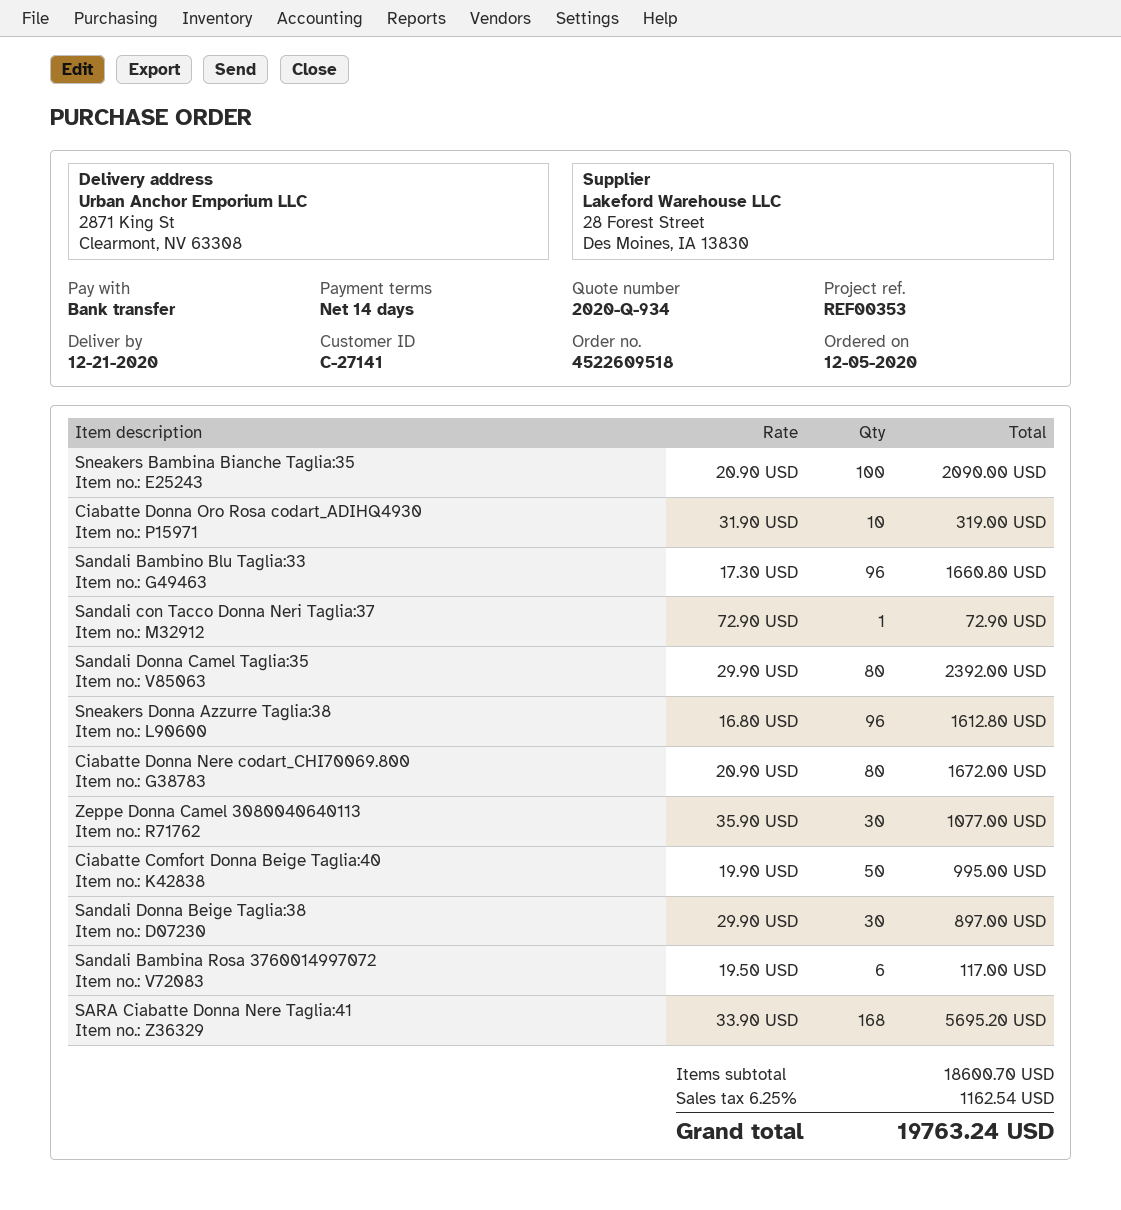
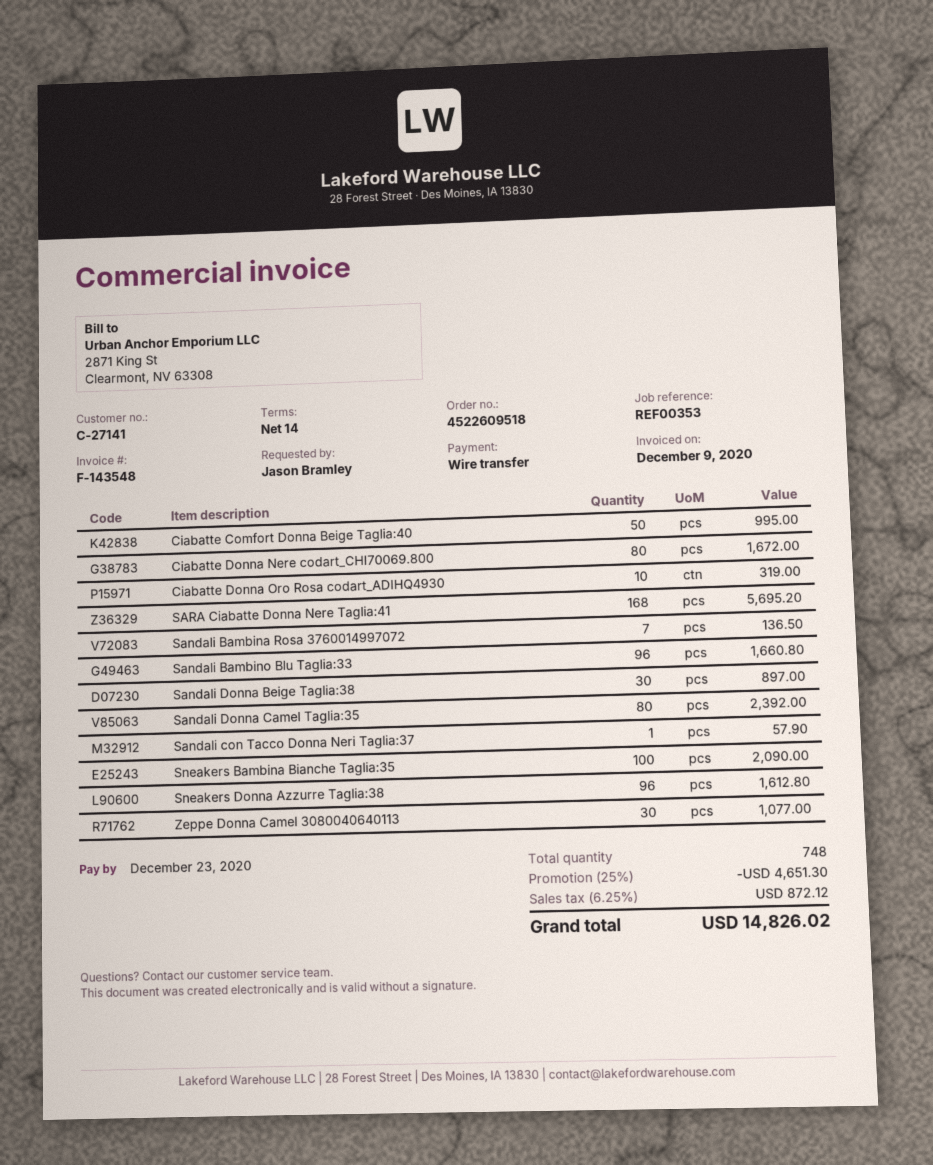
Sandali con Tacco Donna Neri Taglia:37: 1 for 72.90 -> 1 for 57.90
Sandali Bambina Rosa 3760014997072: 6 for 117.00 -> 7 for 136.50
discount: none -> 25% = 4651.30
tax: 6.25% = 1162.54 -> 6.25% = 872.12
total: 19763.24 -> 14826.02

